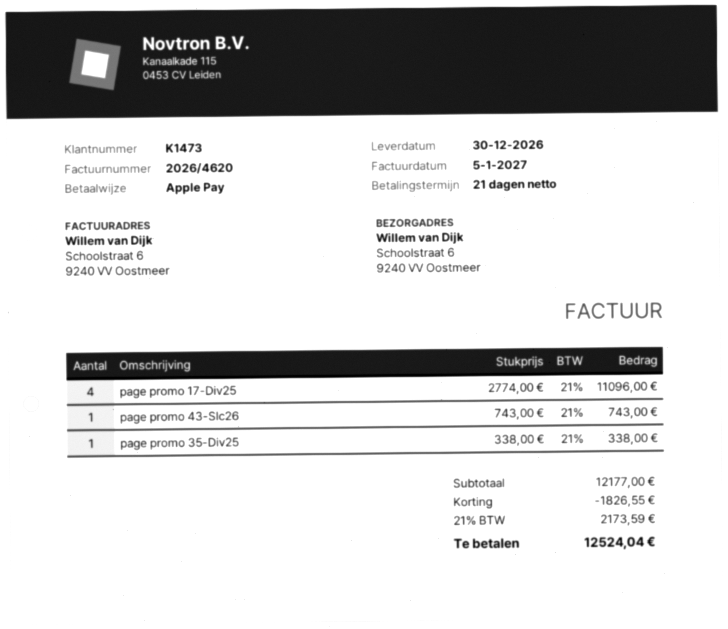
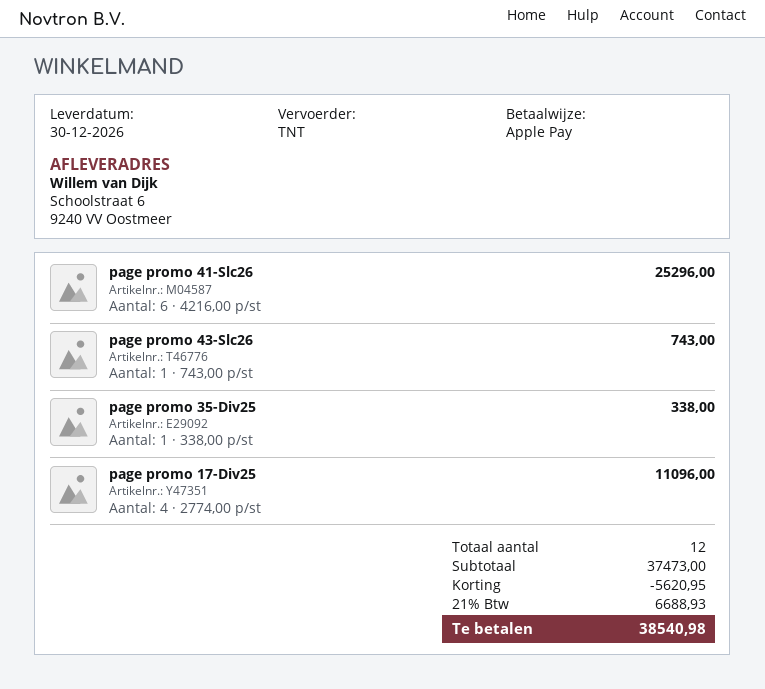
page promo 41-Slc26: none -> 6 x 4216.00 = 25296.00
subtotal: 12177.00 -> 37473.00
discount: 1826.55 -> 5620.95
tax: 21% = 2173.59 -> 21% = 6688.93
total: 12524.04 -> 38540.98

